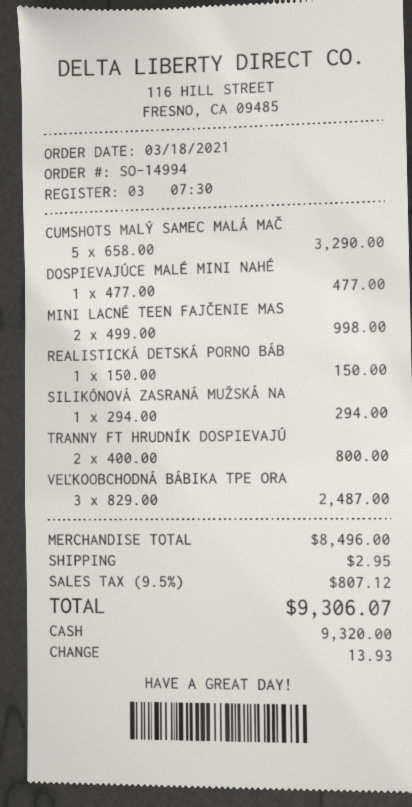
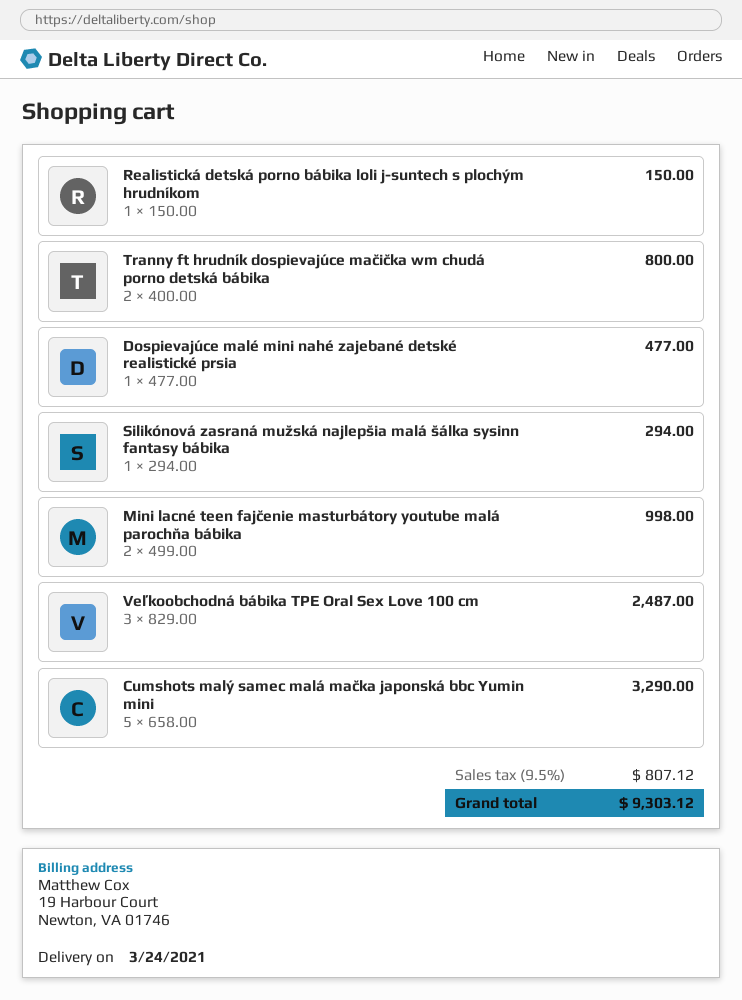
shipping: 2.95 -> none
total: 9306.07 -> 9303.12

